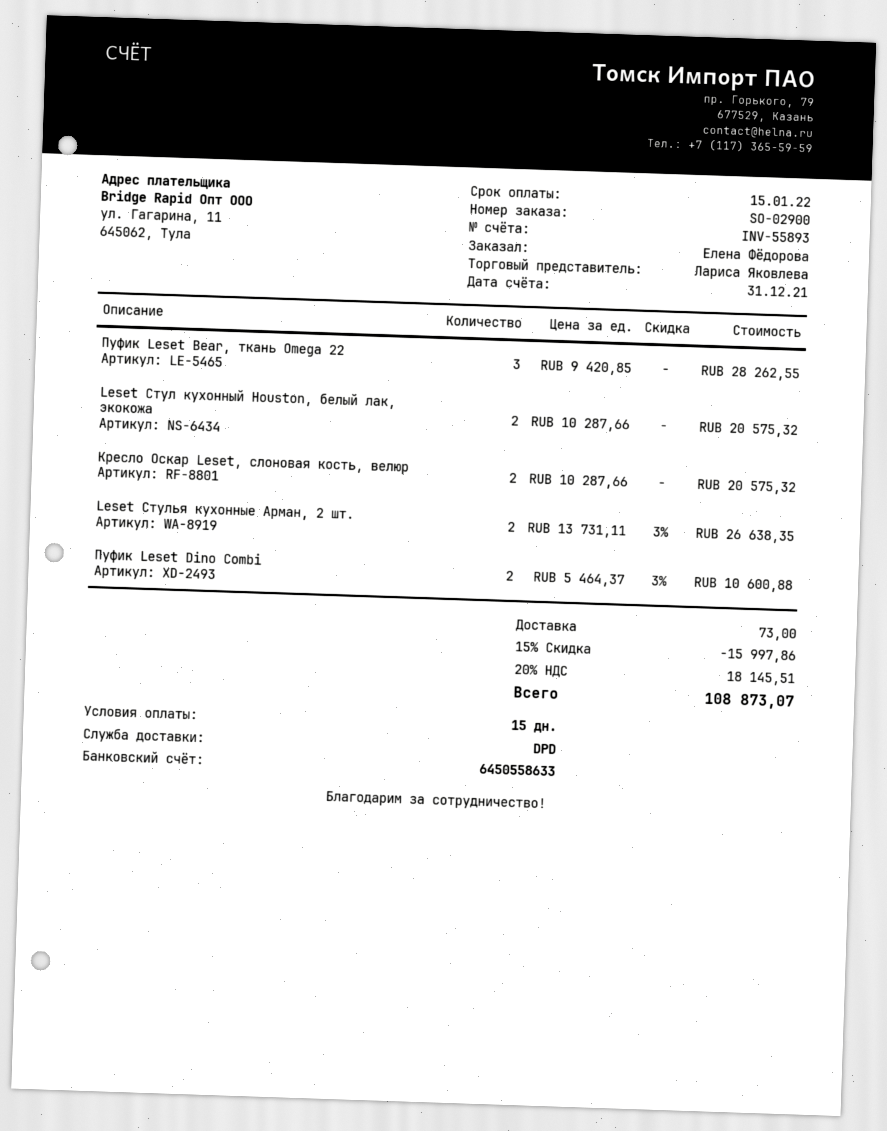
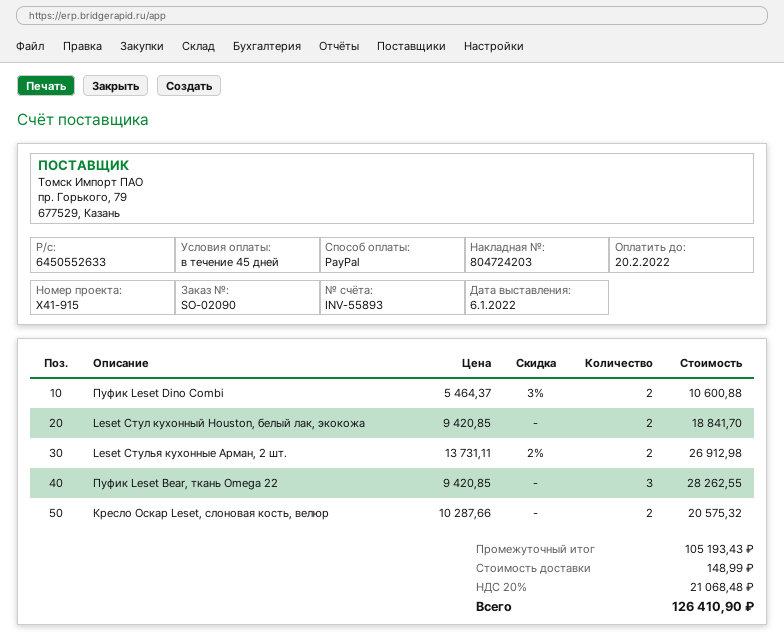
order number: SO-02900 -> SO-02090
invoice date: 2021-12-31 -> 2022-01-06
payment terms: 15 days -> 45 days
due date: 2022-01-15 -> 2022-02-20
bank account: 6450558633 -> 6450552633
Leset Стул кухонный Houston, белый лак, экокожа: 2 x 10287.66 = 20575.32 -> 2 x 9420.85 = 18841.70
Leset Стулья кухонные Арман, 2 шт.: 2 x 13731.11 - 3% = 26638.35 -> 2 x 13731.11 - 2% = 26912.98
discount: 15% = 15997.86 -> none
shipping: 73.00 -> 148.99
tax: 20% = 18145.51 -> 20% = 21068.48
total: 108873.07 -> 126410.90

